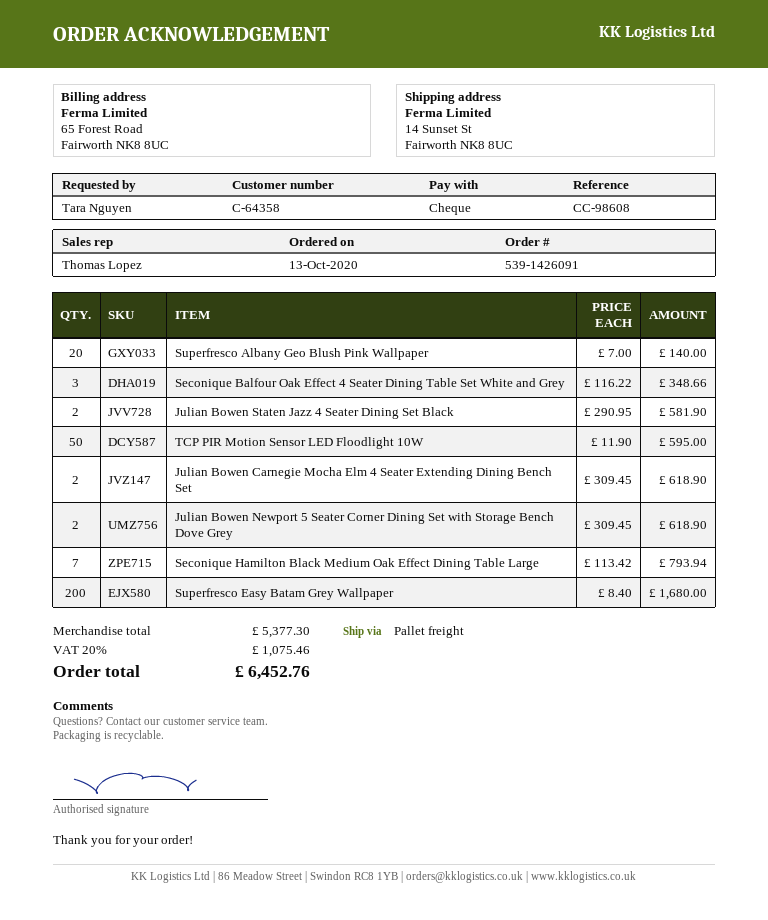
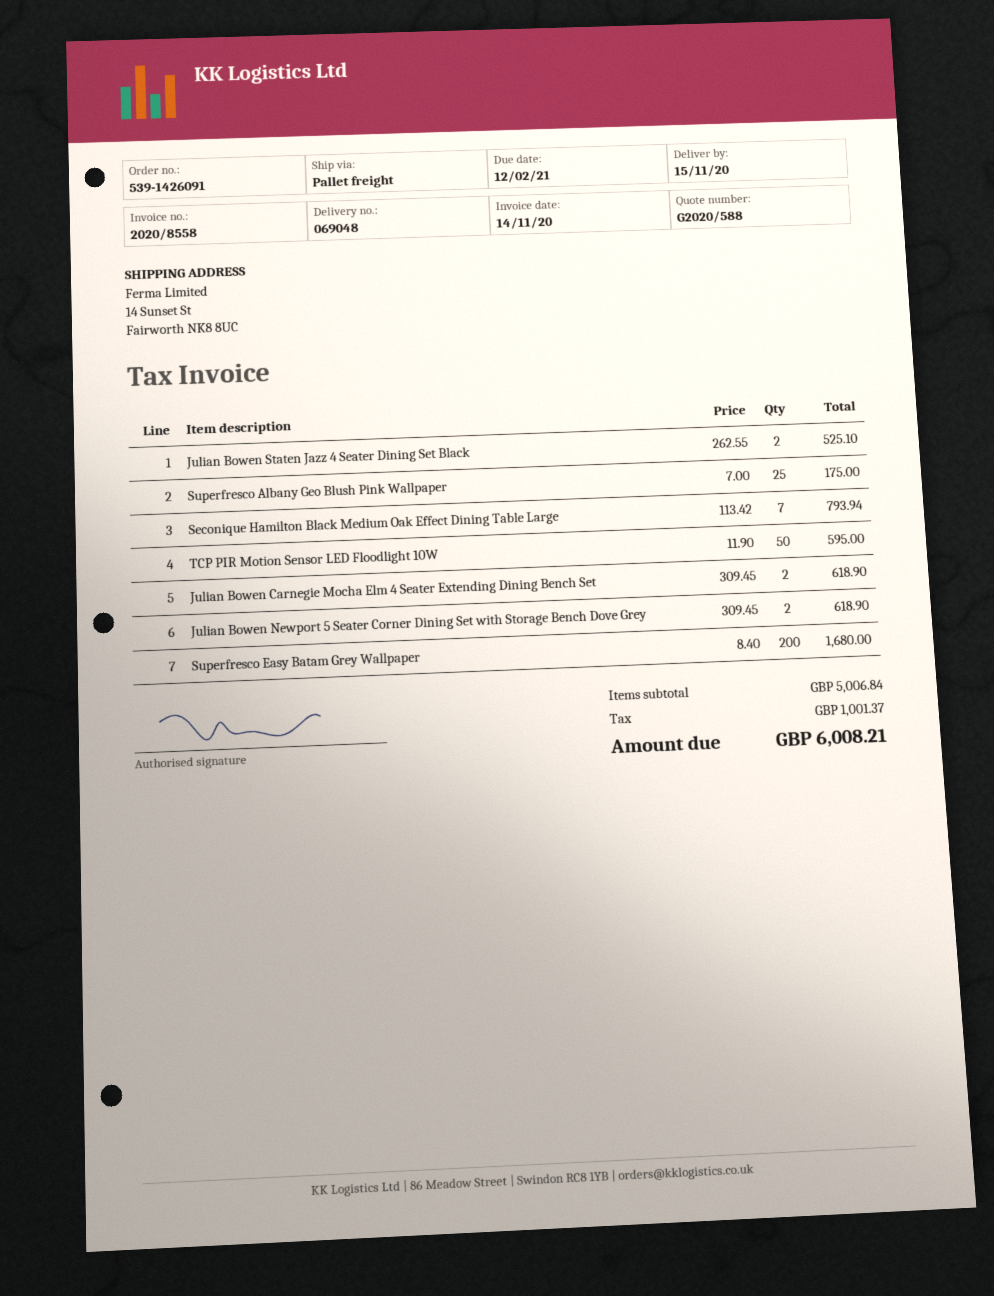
Superfresco Albany Geo Blush Pink Wallpaper: 20 x 7.00 = 140.00 -> 25 x 7.00 = 175.00
Seconique Balfour Oak Effect 4 Seater Dining Table Set White and Grey: 3 x 116.22 = 348.66 -> none
Julian Bowen Staten Jazz 4 Seater Dining Set Black: 2 x 290.95 = 581.90 -> 2 x 262.55 = 525.10
subtotal: 5377.30 -> 5006.84
tax: 1075.46 -> 1001.37
total: 6452.76 -> 6008.21

